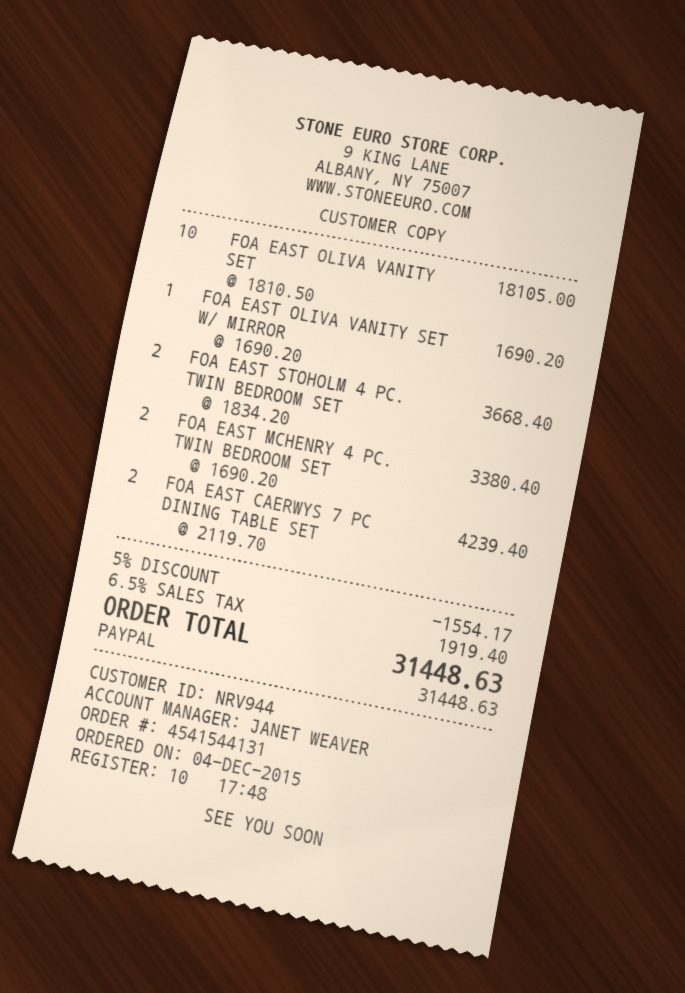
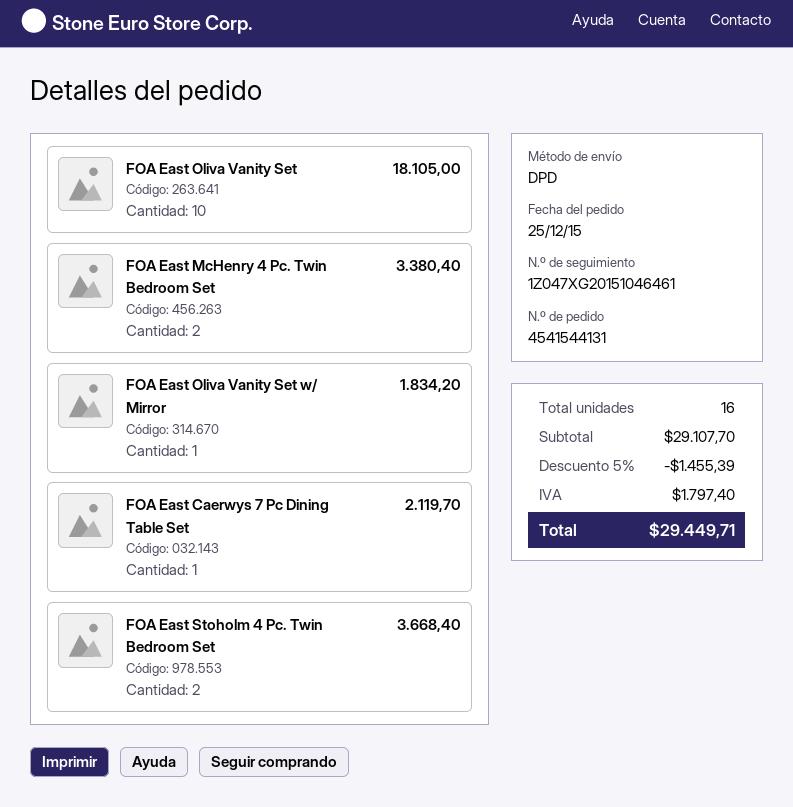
order date: 2015-12-04 -> 2015-12-25
FOA EAST OLIVA VANITY SET W/ MIRROR: 1 for 1690.20 -> 1 for 1834.20
FOA EAST CAERWYS 7 PC DINING TABLE SET: 2 for 4239.40 -> 1 for 2119.70
discount: 5% = 1554.17 -> 5% = 1455.39
tax: 1919.40 -> 1797.40
total: 31448.63 -> 29449.71

